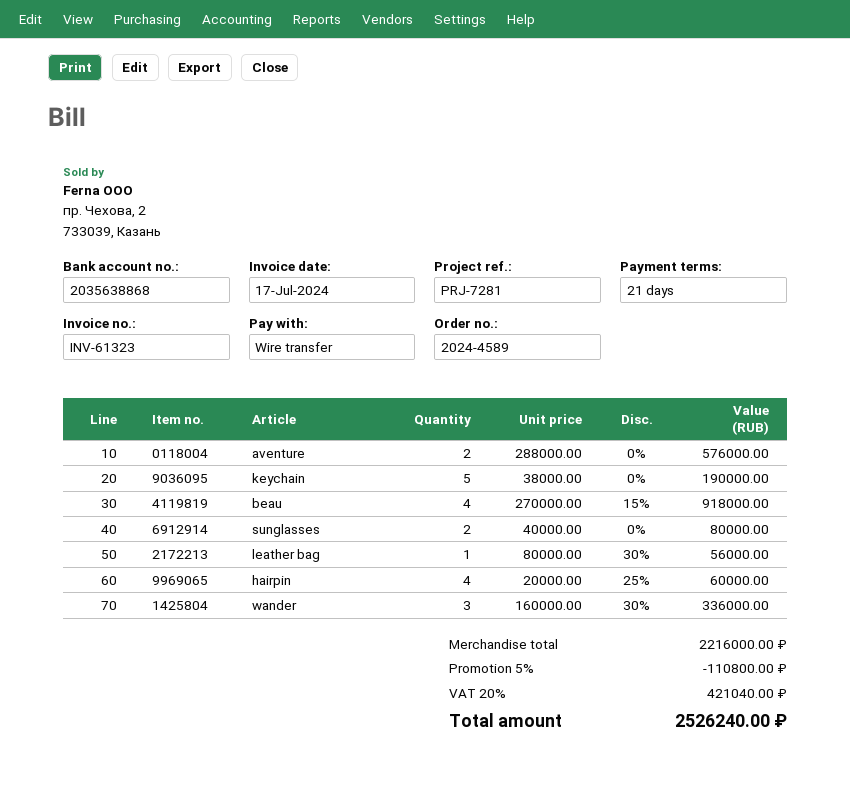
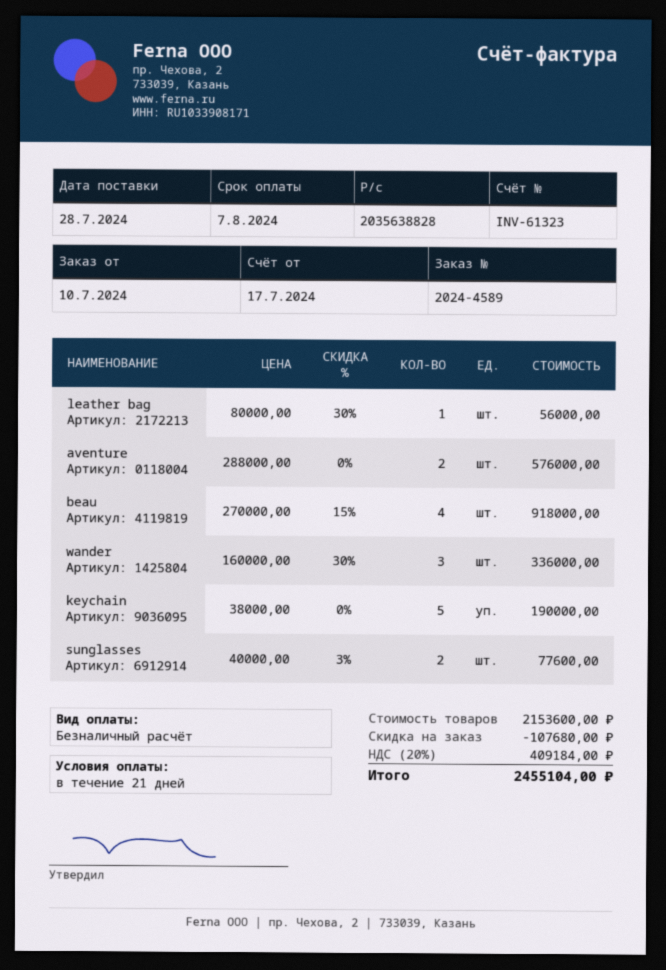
bank account: 2035638868 -> 2035638828
sunglasses: 2 x 40000.00 = 80000.00 -> 2 x 40000.00 - 3% = 77600.00
hairpin: 4 x 20000.00 - 25% = 60000.00 -> none
subtotal: 2216000.00 -> 2153600.00
discount: 110800.00 -> 107680.00
tax: 20% = 421040.00 -> 20% = 409184.00
total: 2526240.00 -> 2455104.00

